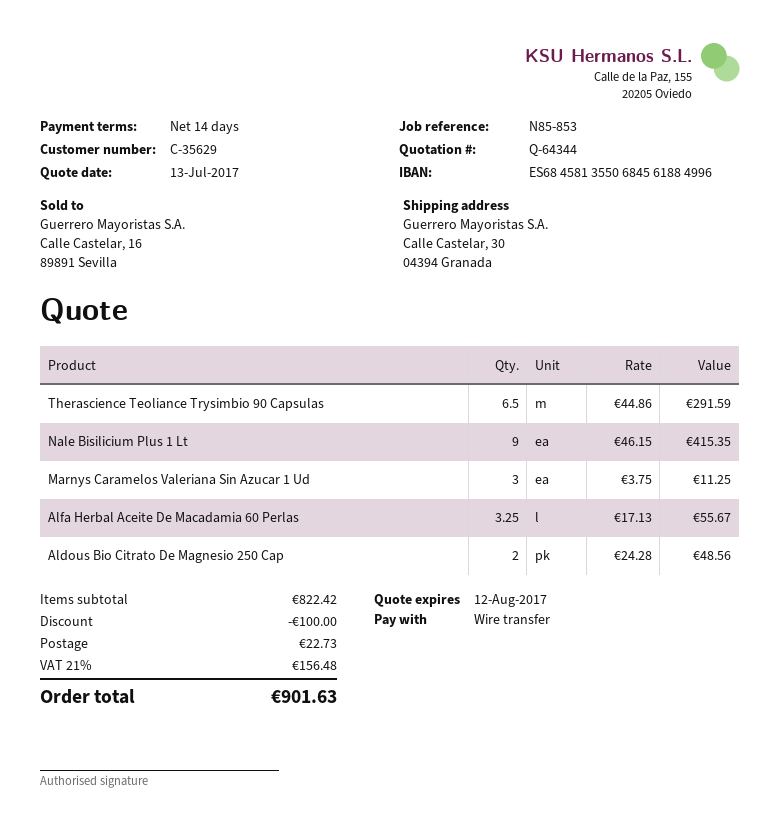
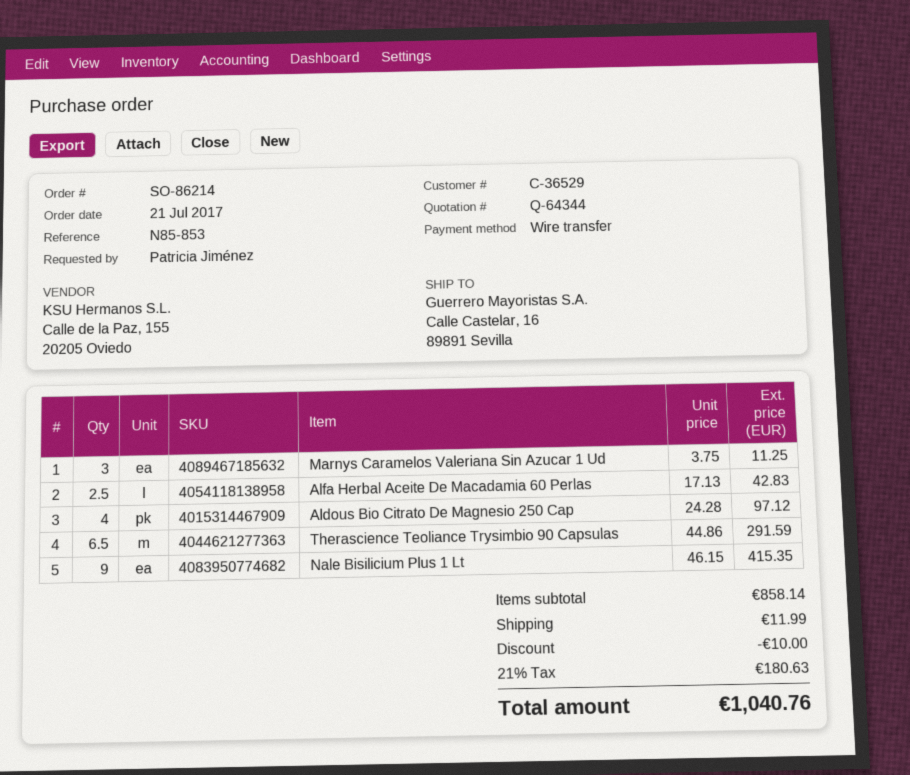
customer number: C-35629 -> C-36529
ship to: Calle Castelar, 30, 04394 Granada -> Calle Castelar, 16, 89891 Sevilla
Alfa Herbal Aceite De Macadamia 60 Perlas: 3.25 x 17.13 = 55.67 -> 2.5 x 17.13 = 42.83
Aldous Bio Citrato De Magnesio 250 Cap: 2 x 24.28 = 48.56 -> 4 x 24.28 = 97.12
subtotal: 822.42 -> 858.14
discount: 100.00 -> 10.00
shipping: 22.73 -> 11.99
tax: 21% = 156.48 -> 21% = 180.63
total: 901.63 -> 1040.76

